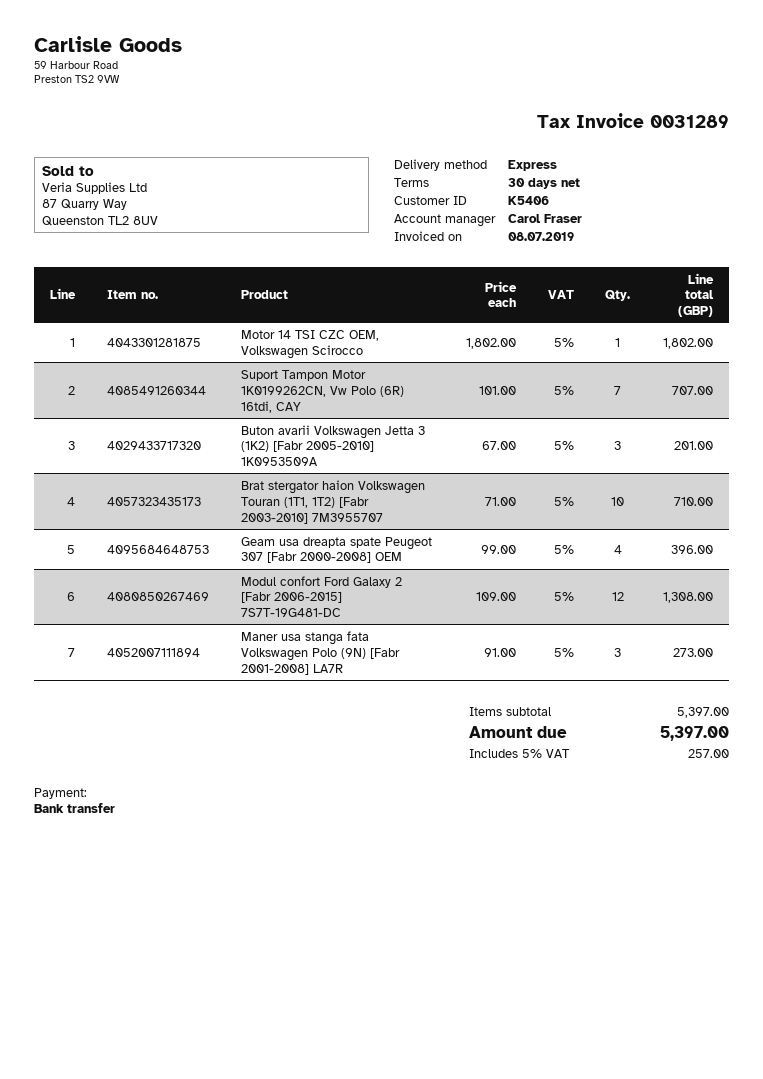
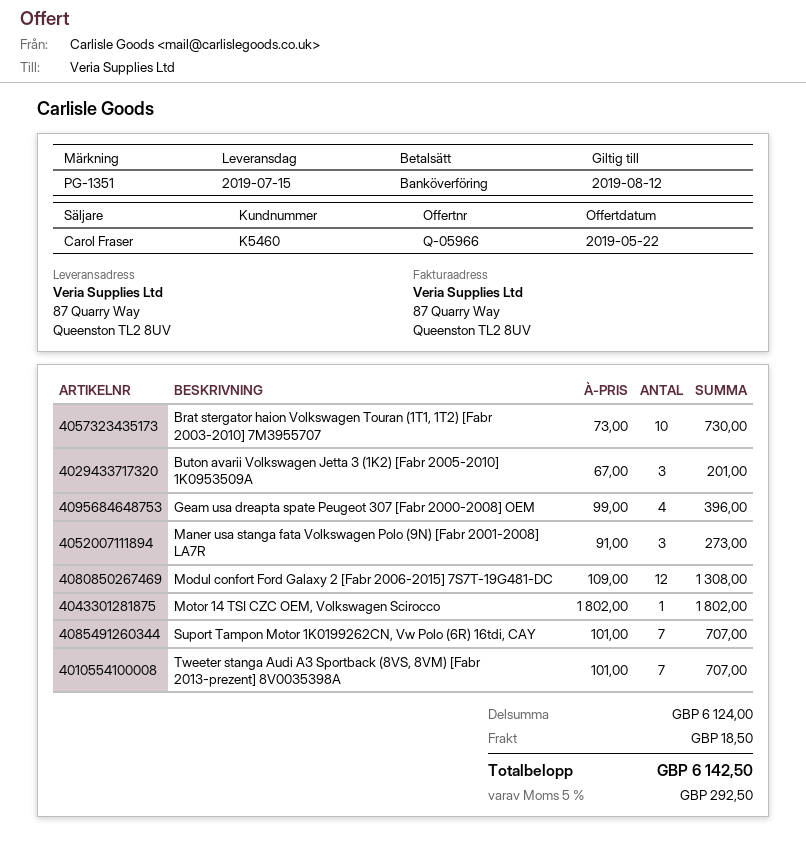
customer number: K5406 -> K5460
Brat stergator haion Volkswagen Touran (1T1, 1T2) [Fabr 2003-2010] 7M3955707: 10 x 71.00 = 710.00 -> 10 x 73.00 = 730.00
Tweeter stanga Audi A3 Sportback (8VS, 8VM) [Fabr 2013-prezent] 8V0035398A: none -> 7 x 101.00 = 707.00
subtotal: 5397.00 -> 6124.00
shipping: none -> 18.50
tax: 5% = 257.00 -> 5% = 292.50
total: 5397.00 -> 6142.50

